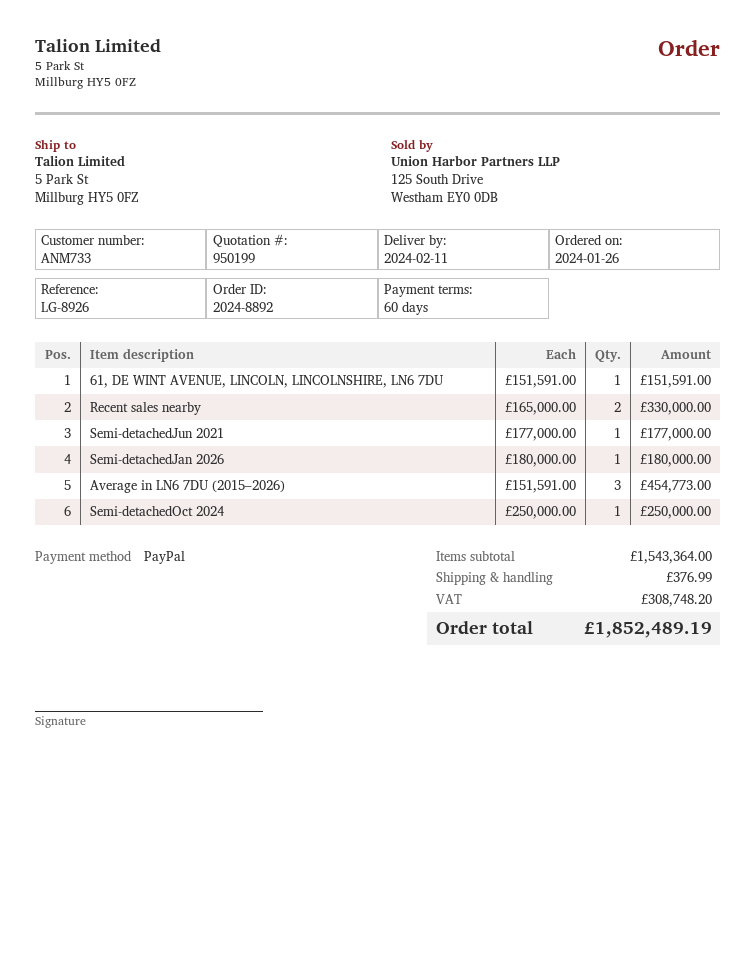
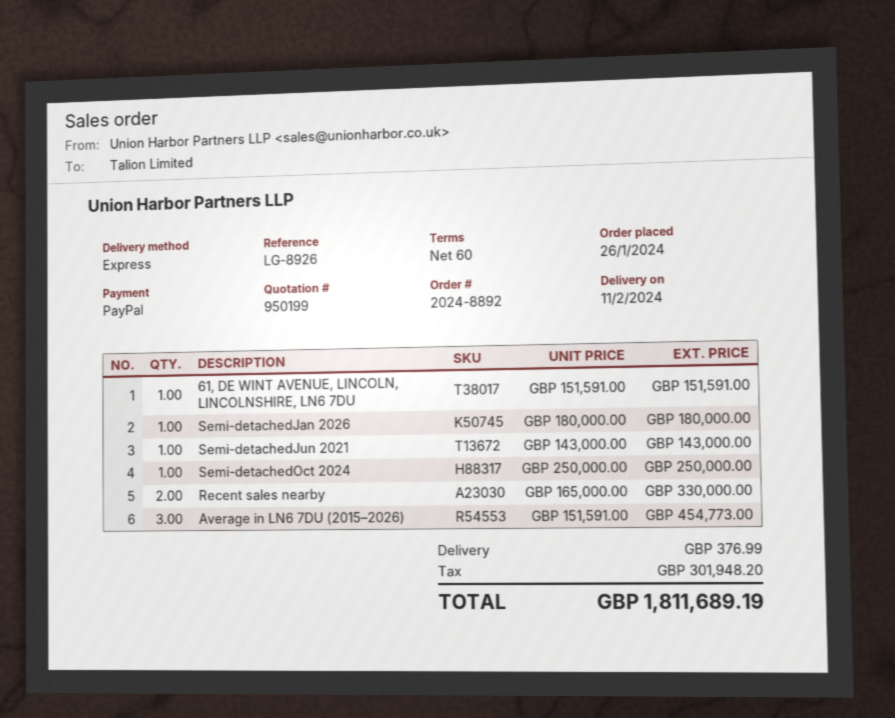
Semi-detachedJun 2021: 1 x 177000.00 = 177000.00 -> 1 x 143000.00 = 143000.00
tax: 308748.20 -> 301948.20
total: 1852489.19 -> 1811689.19

